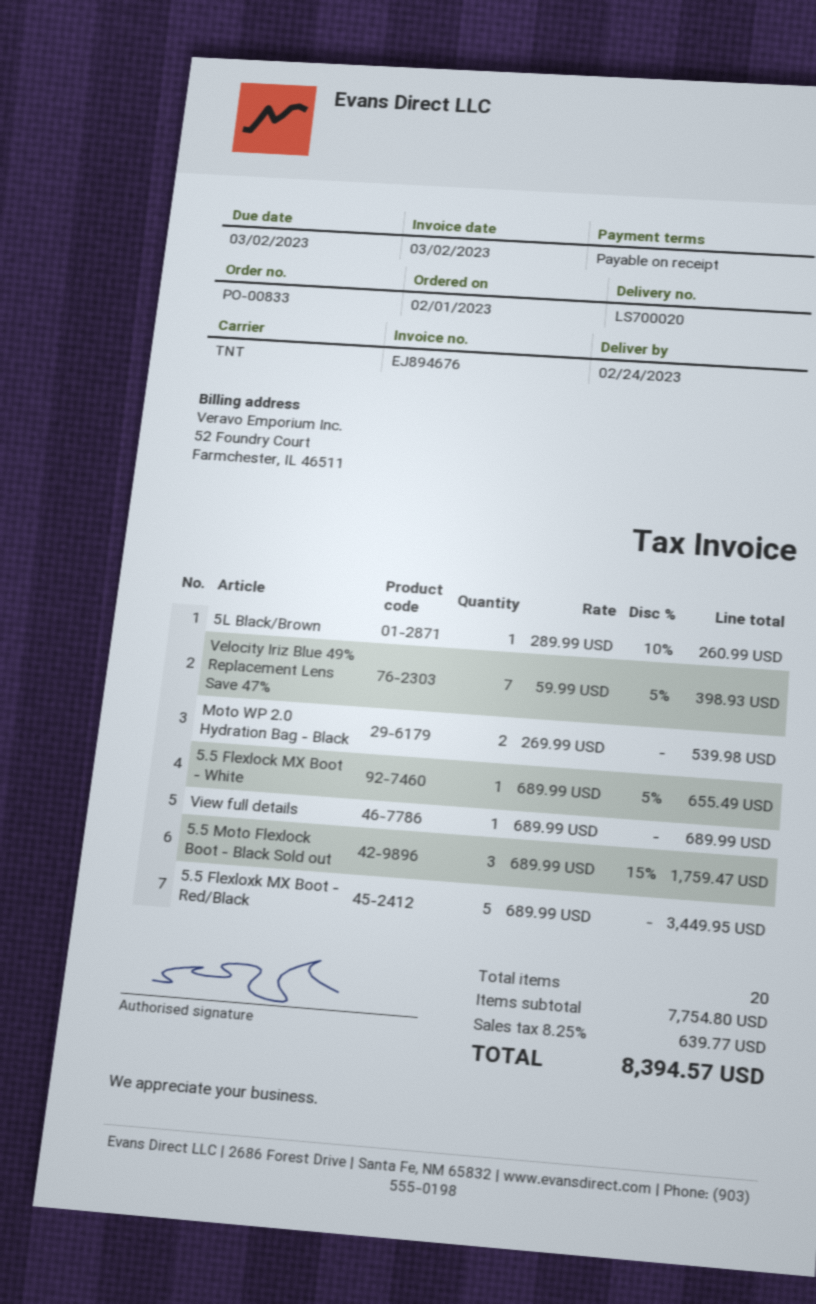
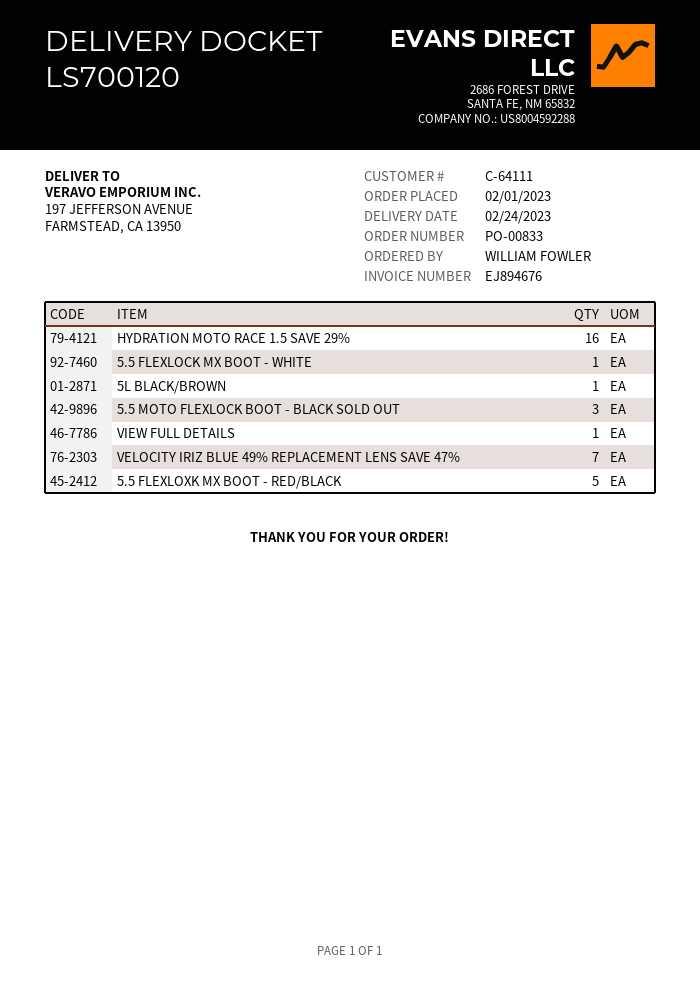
delivery note number: LS700020 -> LS700120
Moto WP 2.0 Hydration Bag - Black: 2 -> none
HYDRATION MOTO RACE 1.5 SAVE 29%: none -> 16

